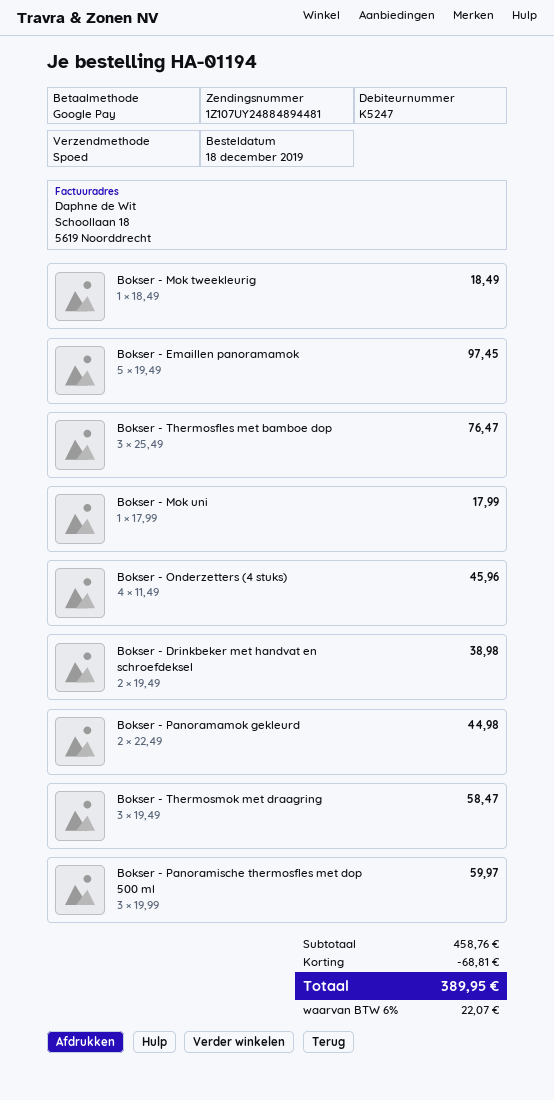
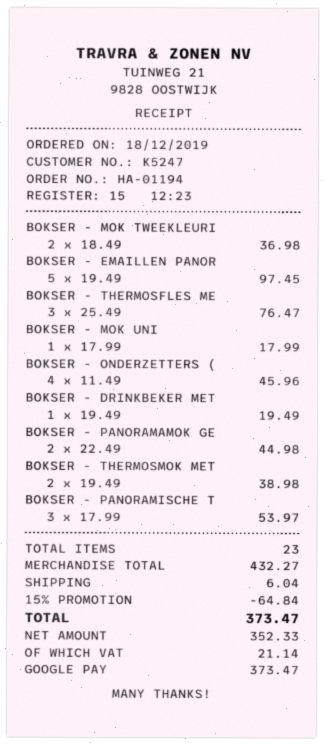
Bokser - Mok tweekleurig: 1 x 18.49 = 18.49 -> 2 x 18.49 = 36.98
Bokser - Drinkbeker met handvat en schroefdeksel: 2 x 19.49 = 38.98 -> 1 x 19.49 = 19.49
Bokser - Thermosmok met draagring: 3 x 19.49 = 58.47 -> 2 x 19.49 = 38.98
Bokser - Panoramische thermosfles met dop 500 ml: 3 x 19.99 = 59.97 -> 3 x 17.99 = 53.97
subtotal: 458.76 -> 432.27
discount: 68.81 -> 64.84
shipping: none -> 6.04
tax: 22.07 -> 21.14
total: 389.95 -> 373.47

